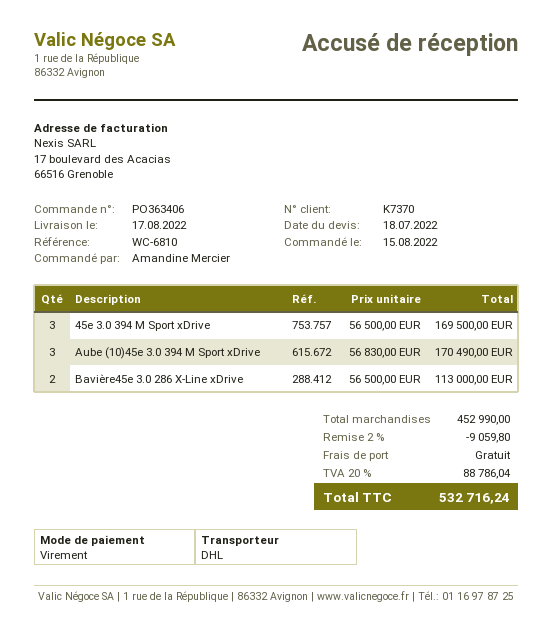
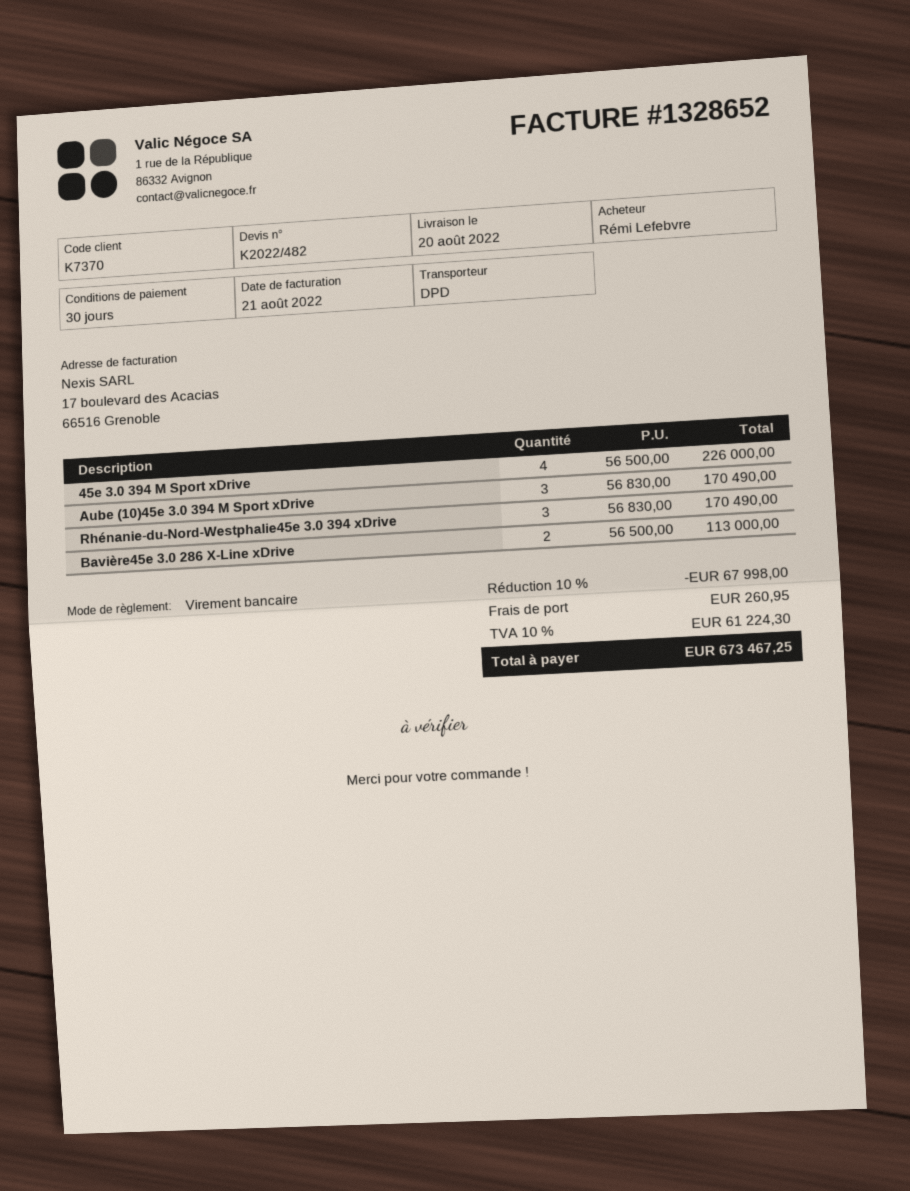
delivery date: 2022-08-17 -> 2022-08-20
ordered by: Amandine Mercier -> Rémi Lefebvre
shipping method: DHL -> DPD
45e 3.0 394 M Sport xDrive: 3 x 56500.00 = 169500.00 -> 4 x 56500.00 = 226000.00
Rhénanie-du-Nord-Westphalie45e 3.0 394 xDrive: none -> 3 x 56830.00 = 170490.00
discount: 2% = 9059.80 -> 10% = 67998.00
shipping: 0.00 -> 260.95
tax: 20% = 88786.04 -> 10% = 61224.30
total: 532716.24 -> 673467.25

